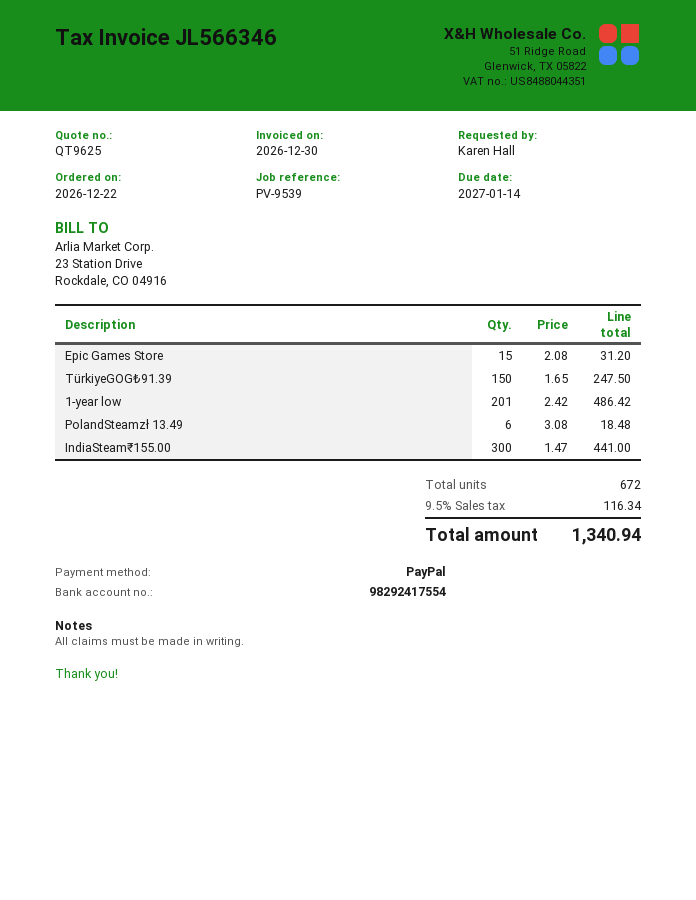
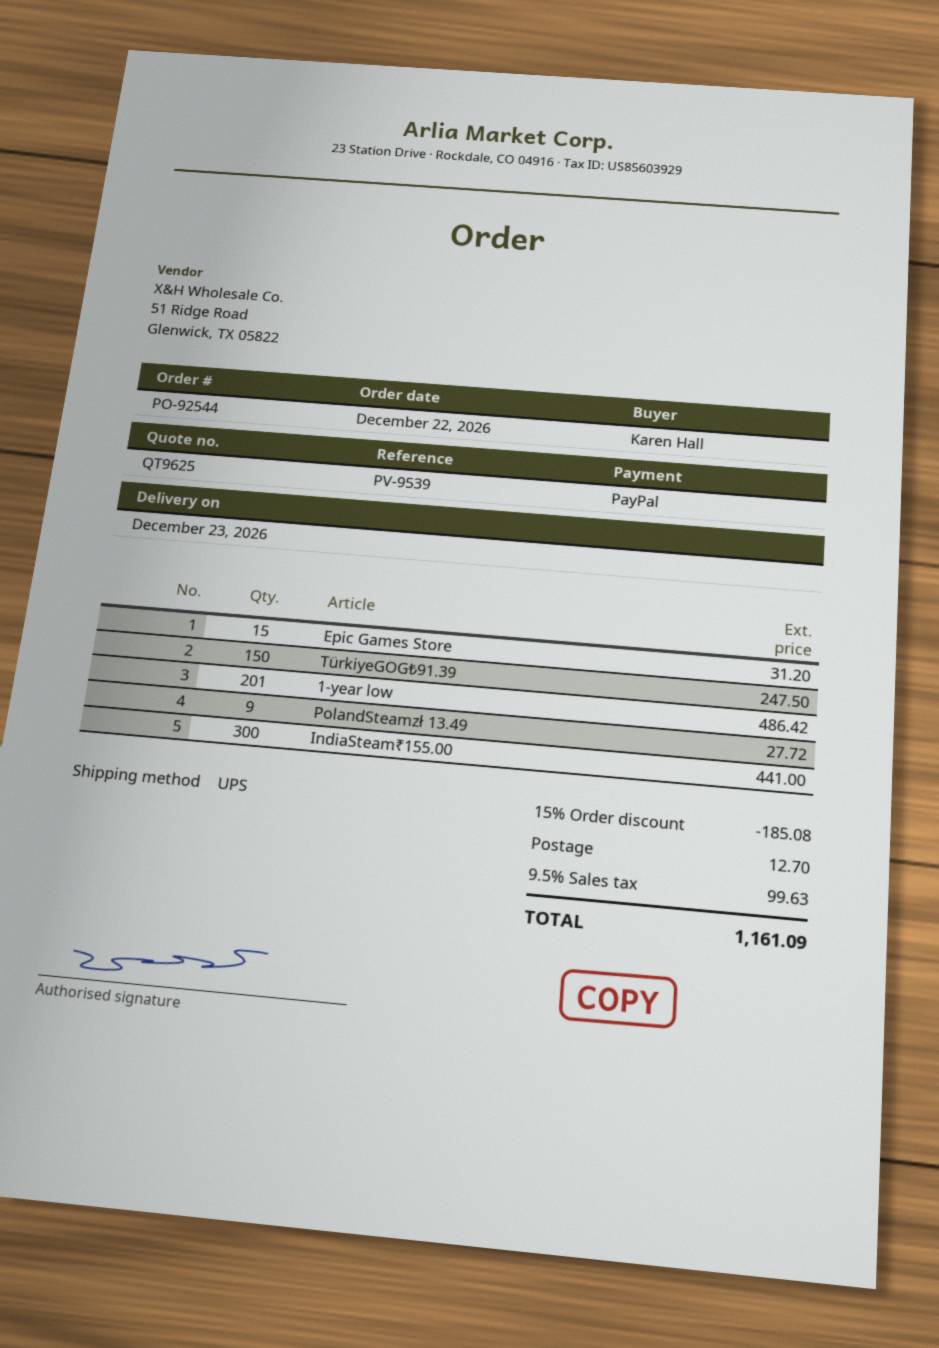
PolandSteamzł 13.49: 6 for 18.48 -> 9 for 27.72
discount: none -> 15% = 185.08
shipping: none -> 12.70
tax: 9.5% = 116.34 -> 9.5% = 99.63
total: 1340.94 -> 1161.09

